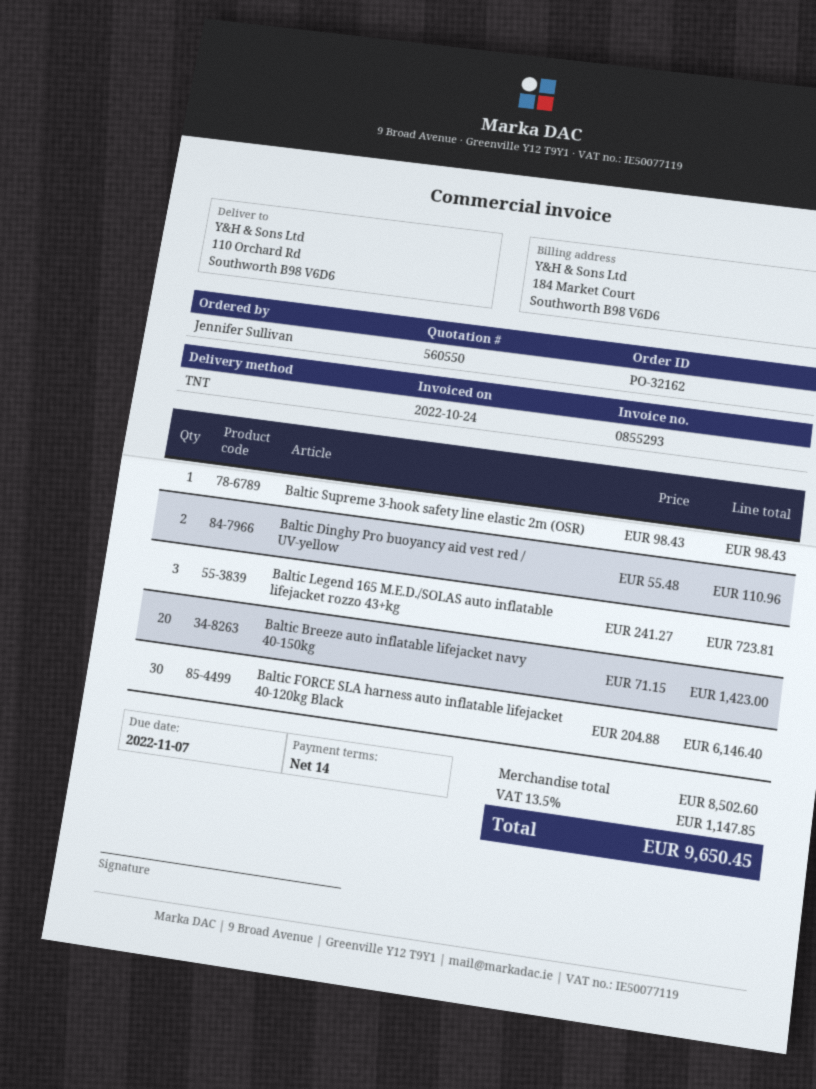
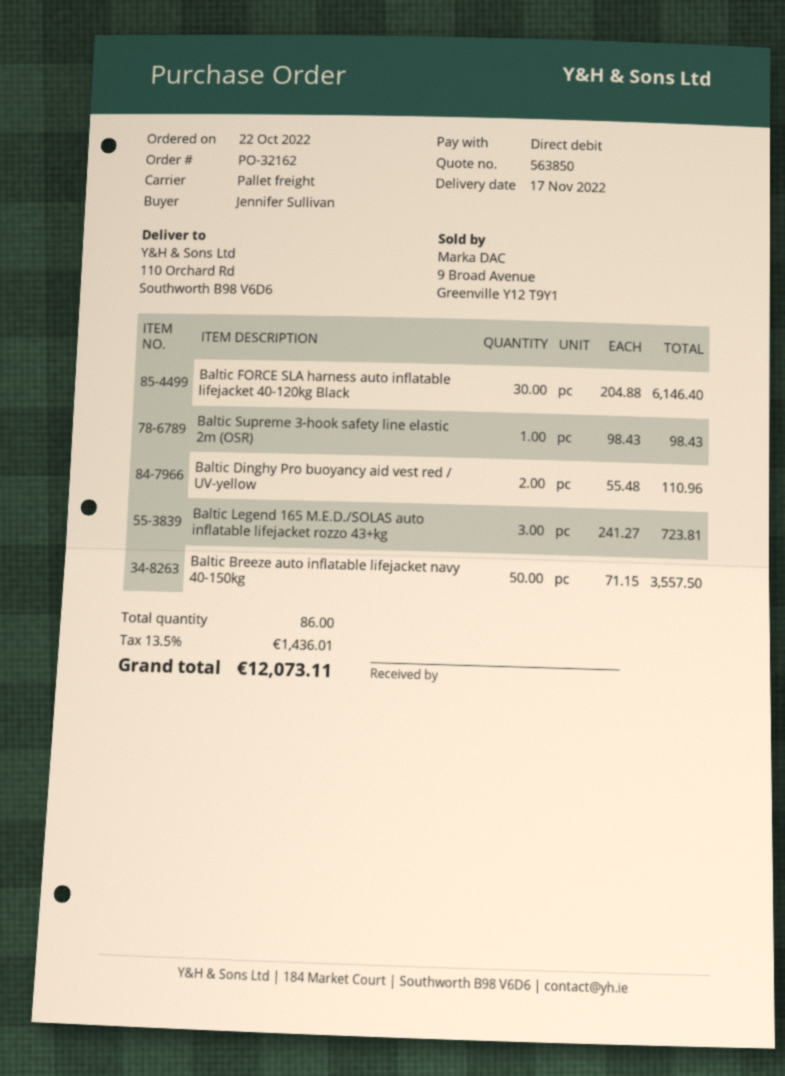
quote number: 560550 -> 563850
shipping method: TNT -> pallet freight
Baltic Breeze auto inflatable lifejacket navy 40-150kg: 20 x 71.15 = 1423.00 -> 50 x 71.15 = 3557.50
tax: 13.5% = 1147.85 -> 13.5% = 1436.01
total: 9650.45 -> 12073.11

